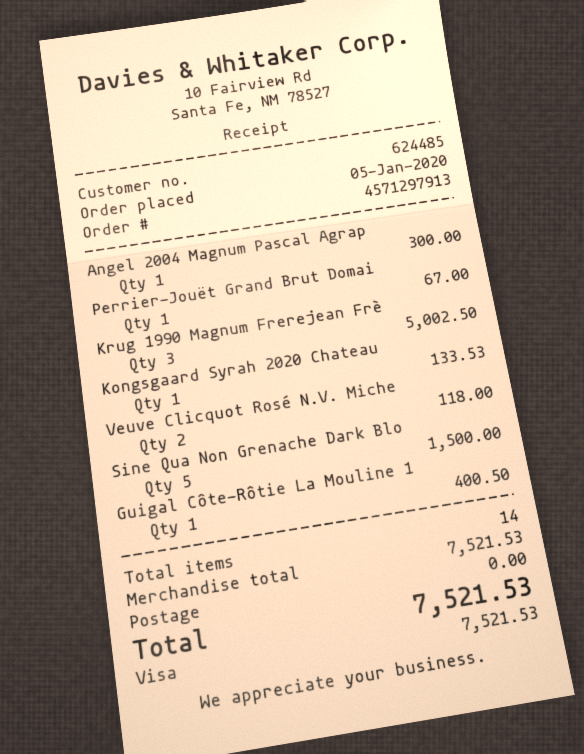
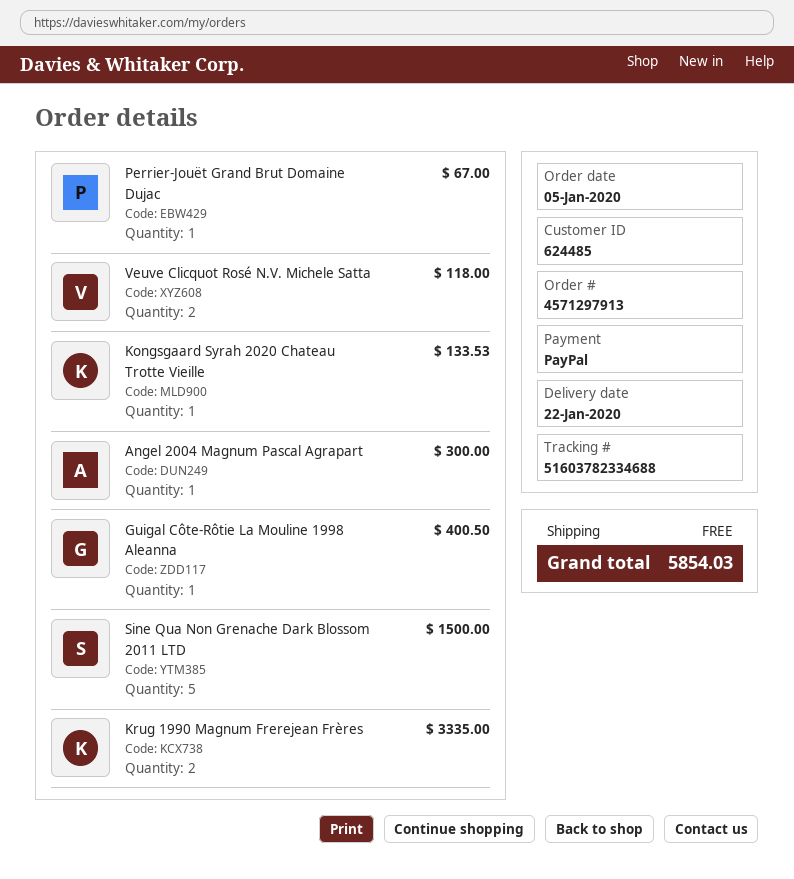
payment method: Visa -> PayPal
Krug 1990 Magnum Frerejean Frè: 3 for 5002.50 -> 2 for 3335.00
total: 7521.53 -> 5854.03

